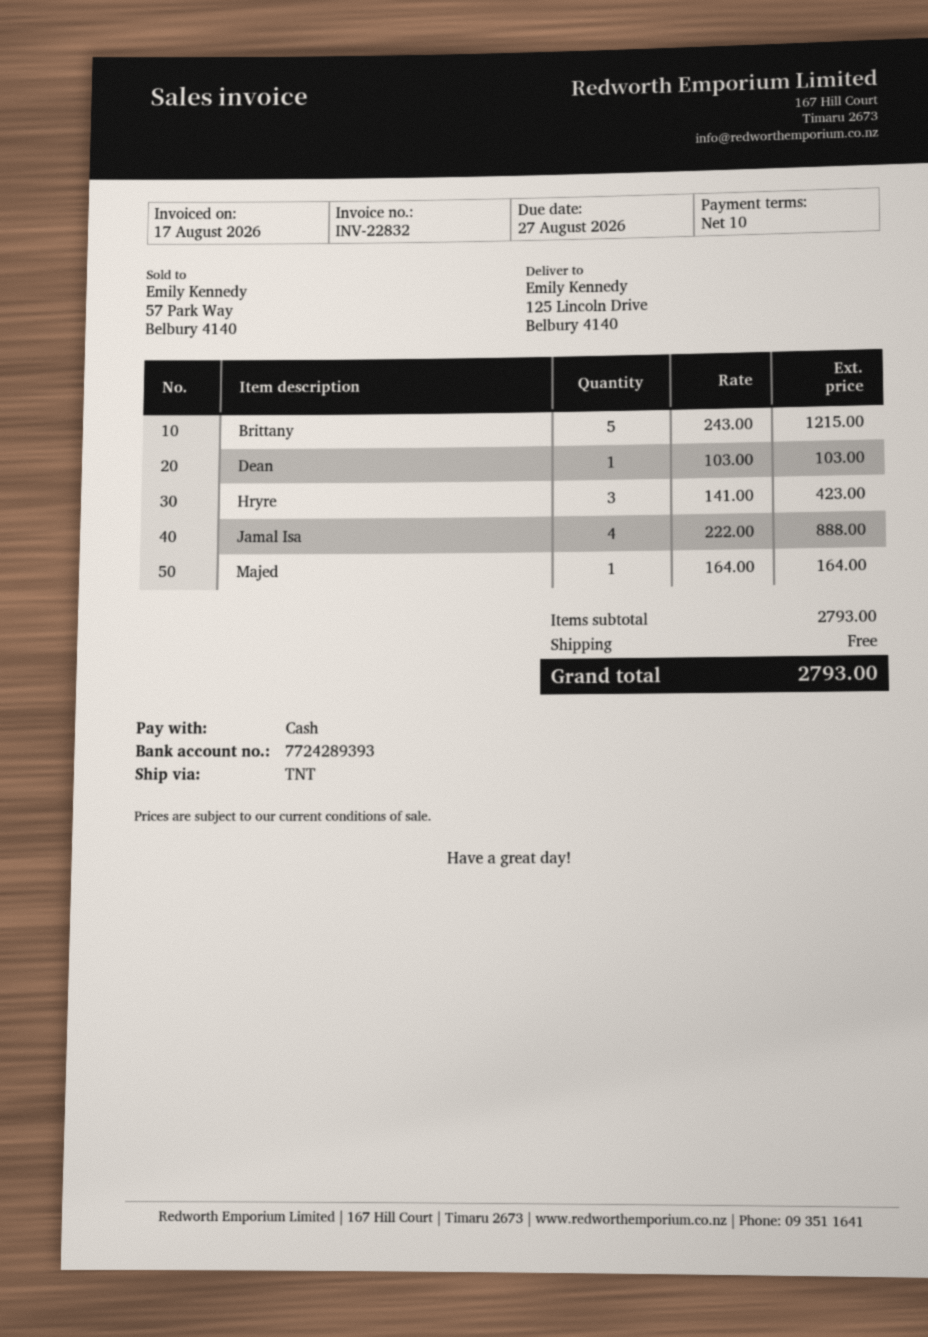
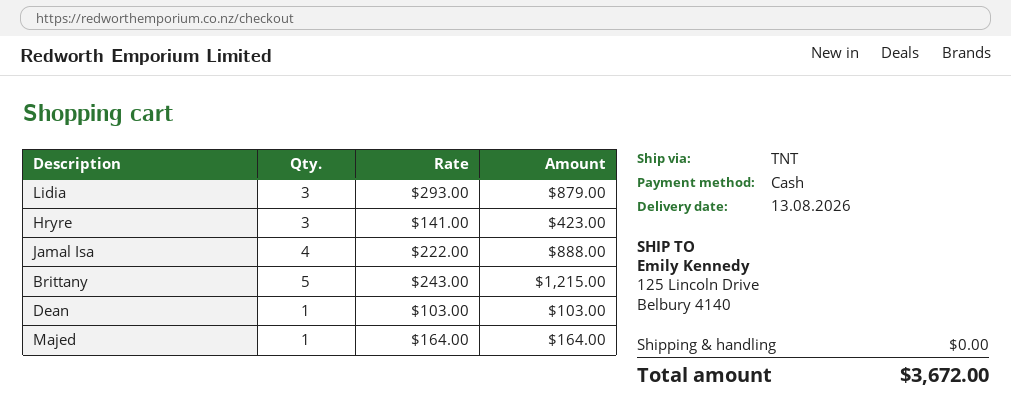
Lidia: none -> 3 x 293.00 = 879.00
total: 2793.00 -> 3672.00

